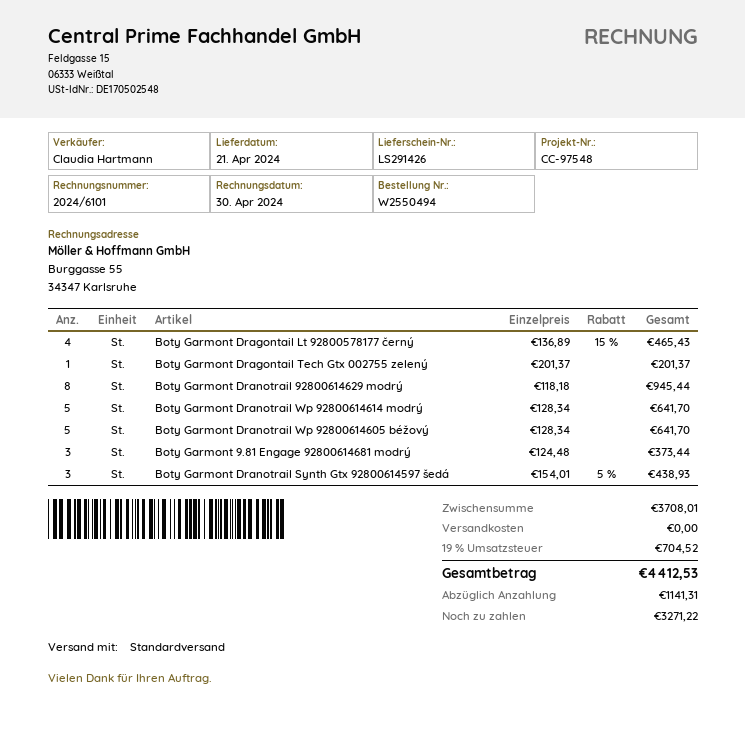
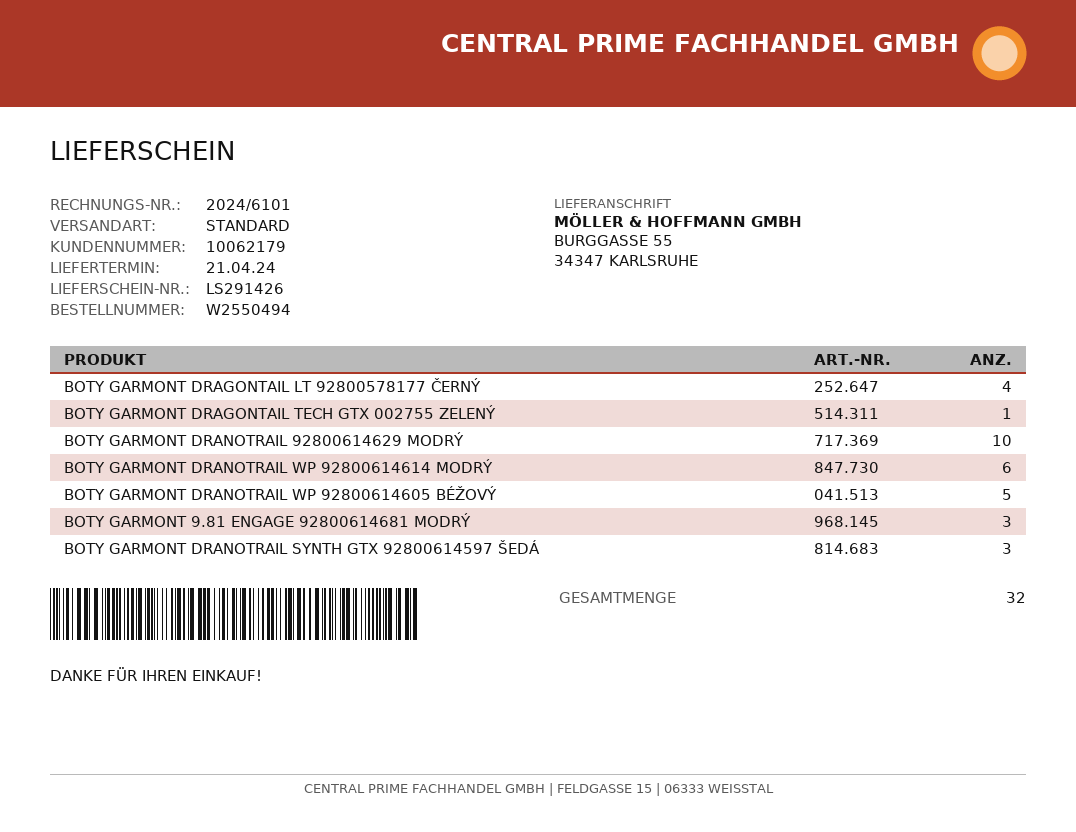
Boty Garmont Dranotrail 92800614629 modrý: 8 -> 10
Boty Garmont Dranotrail Wp 92800614614 modrý: 5 -> 6

